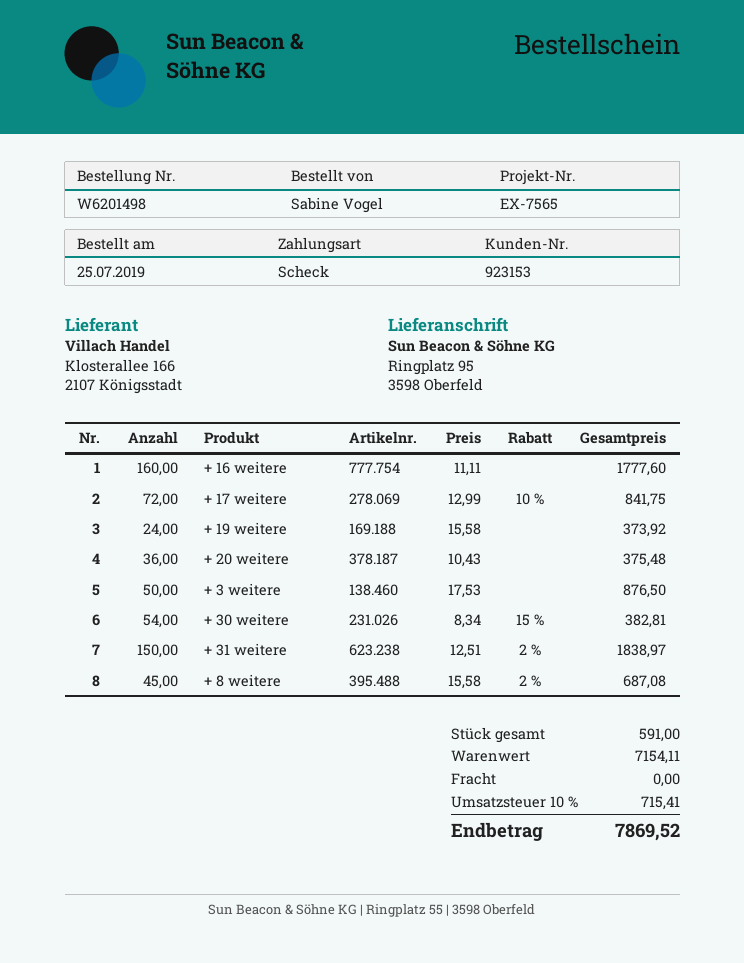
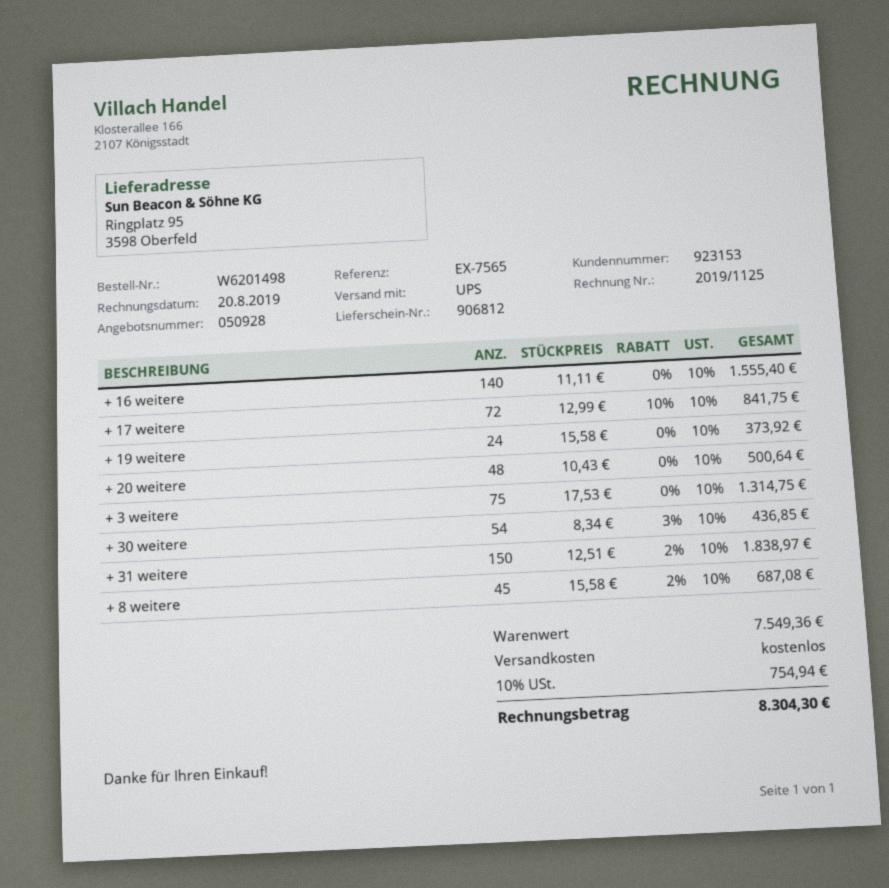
+ 16 weitere: 160 x 11.11 = 1777.60 -> 140 x 11.11 = 1555.40
+ 20 weitere: 36 x 10.43 = 375.48 -> 48 x 10.43 = 500.64
+ 3 weitere: 50 x 17.53 = 876.50 -> 75 x 17.53 = 1314.75
+ 30 weitere: 54 x 8.34 - 15% = 382.81 -> 54 x 8.34 - 3% = 436.85
subtotal: 7154.11 -> 7549.36
tax: 10% = 715.41 -> 10% = 754.94
total: 7869.52 -> 8304.30

